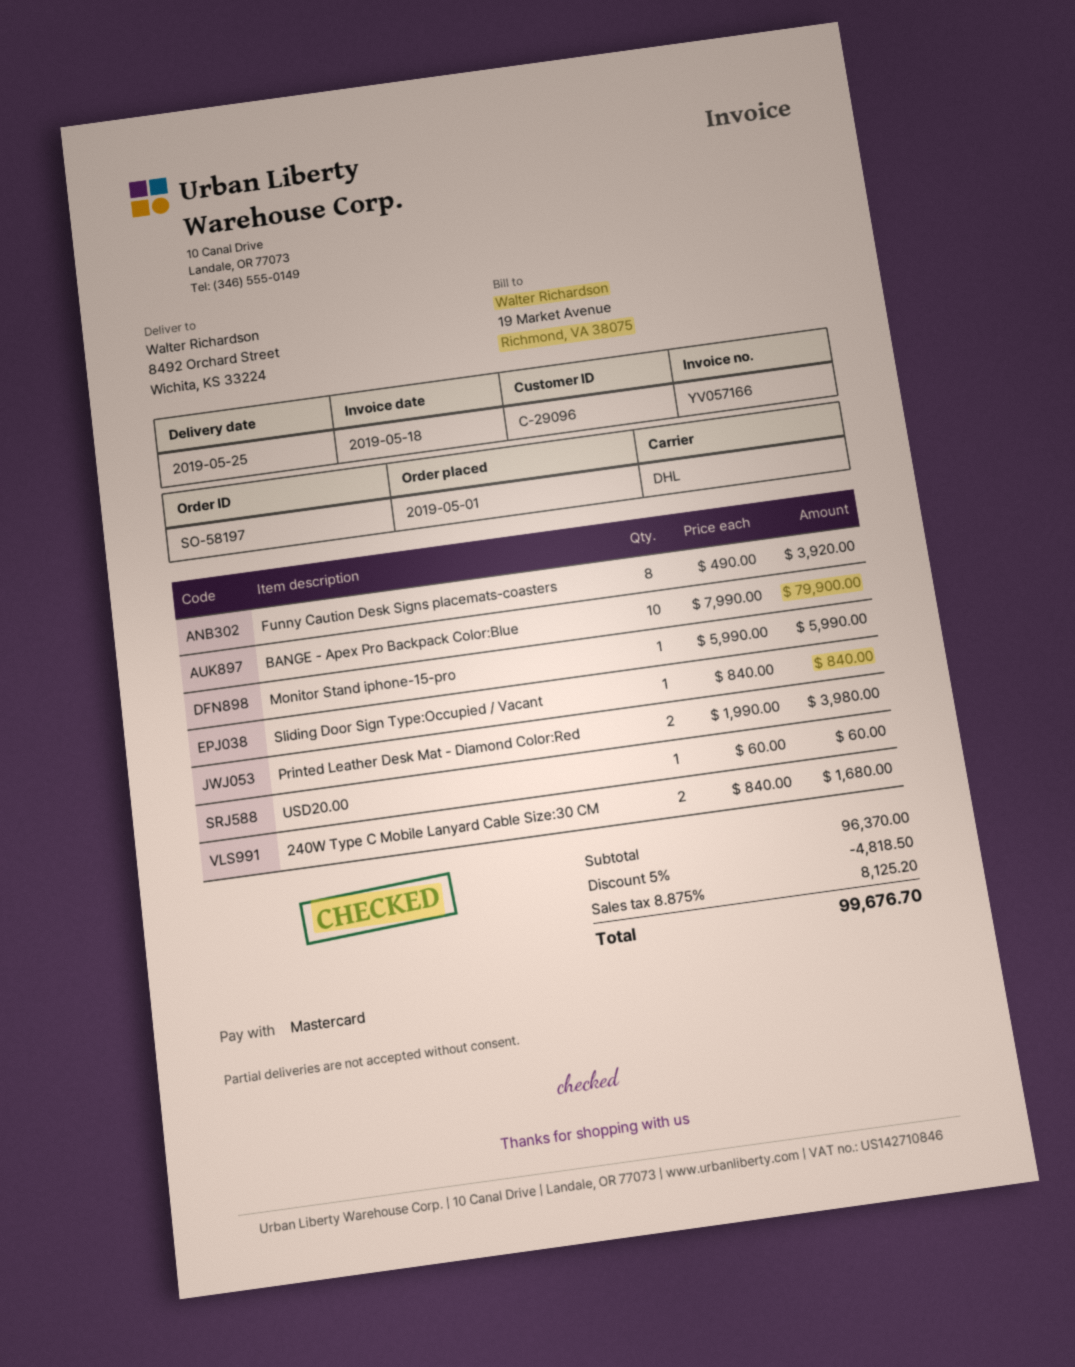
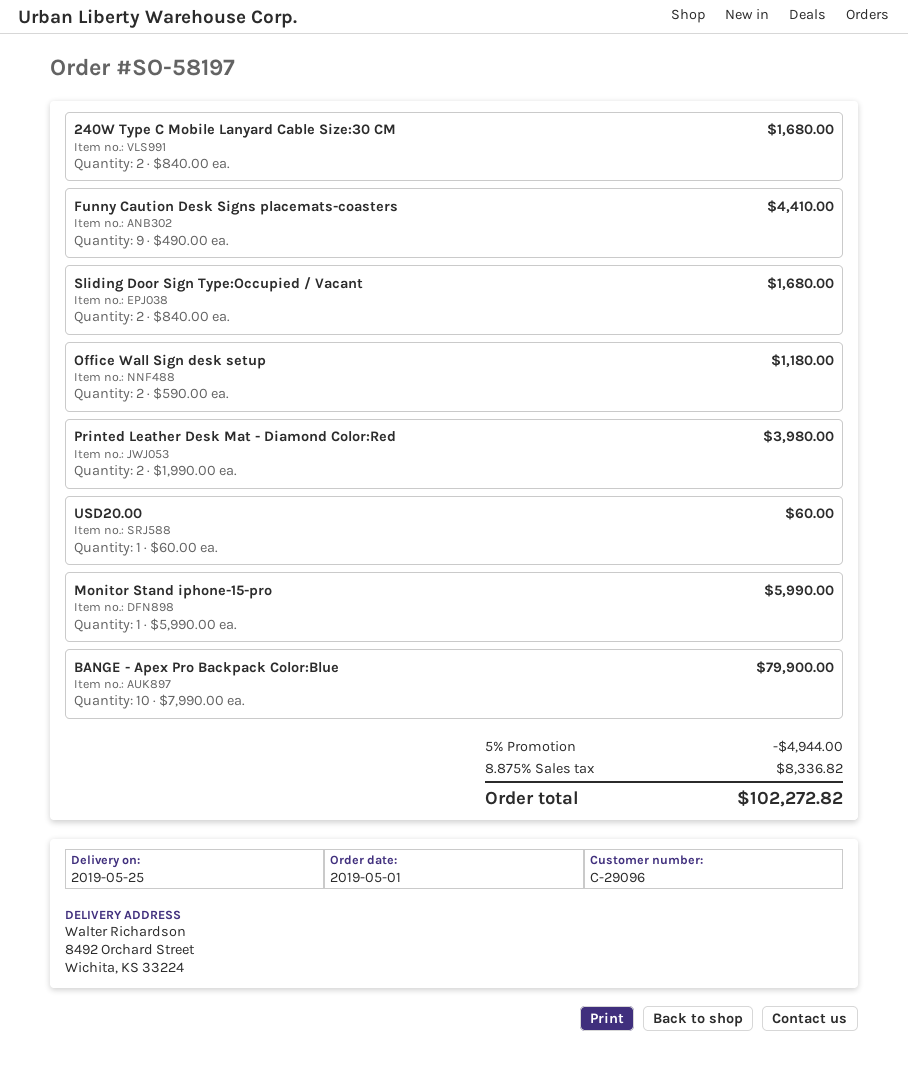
Funny Caution Desk Signs placemats-coasters: 8 x 490.00 = 3920.00 -> 9 x 490.00 = 4410.00
Sliding Door Sign Type:Occupied / Vacant: 1 x 840.00 = 840.00 -> 2 x 840.00 = 1680.00
Office Wall Sign desk setup: none -> 2 x 590.00 = 1180.00
discount: 5% = 4818.50 -> 5% = 4944.00
tax: 8.875% = 8125.20 -> 8.875% = 8336.82
total: 99676.70 -> 102272.82

